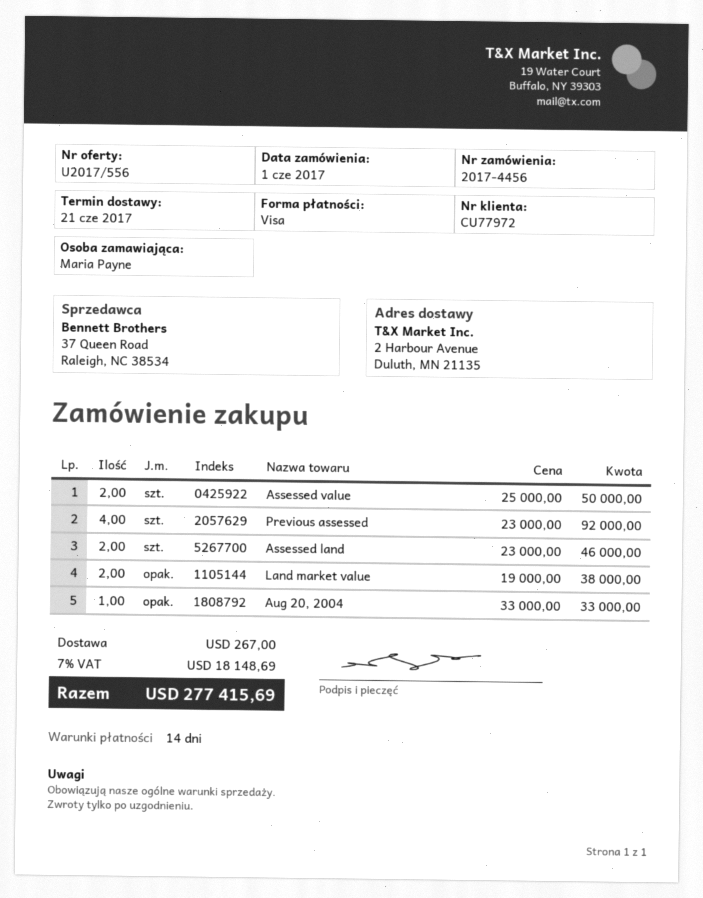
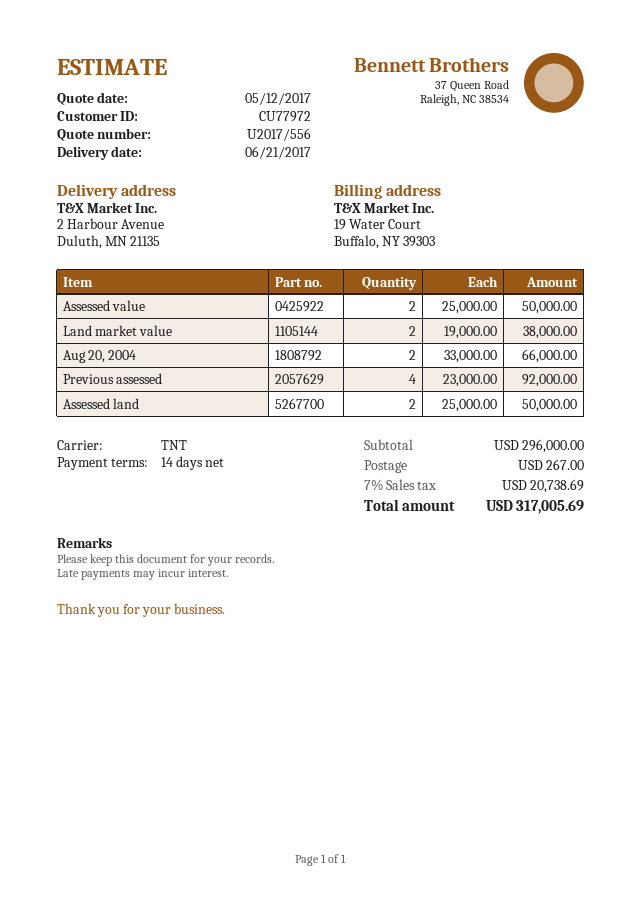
Assessed land: 2 x 23000.00 = 46000.00 -> 2 x 25000.00 = 50000.00
Aug 20, 2004: 1 x 33000.00 = 33000.00 -> 2 x 33000.00 = 66000.00
tax: 7% = 18148.69 -> 7% = 20738.69
total: 277415.69 -> 317005.69

